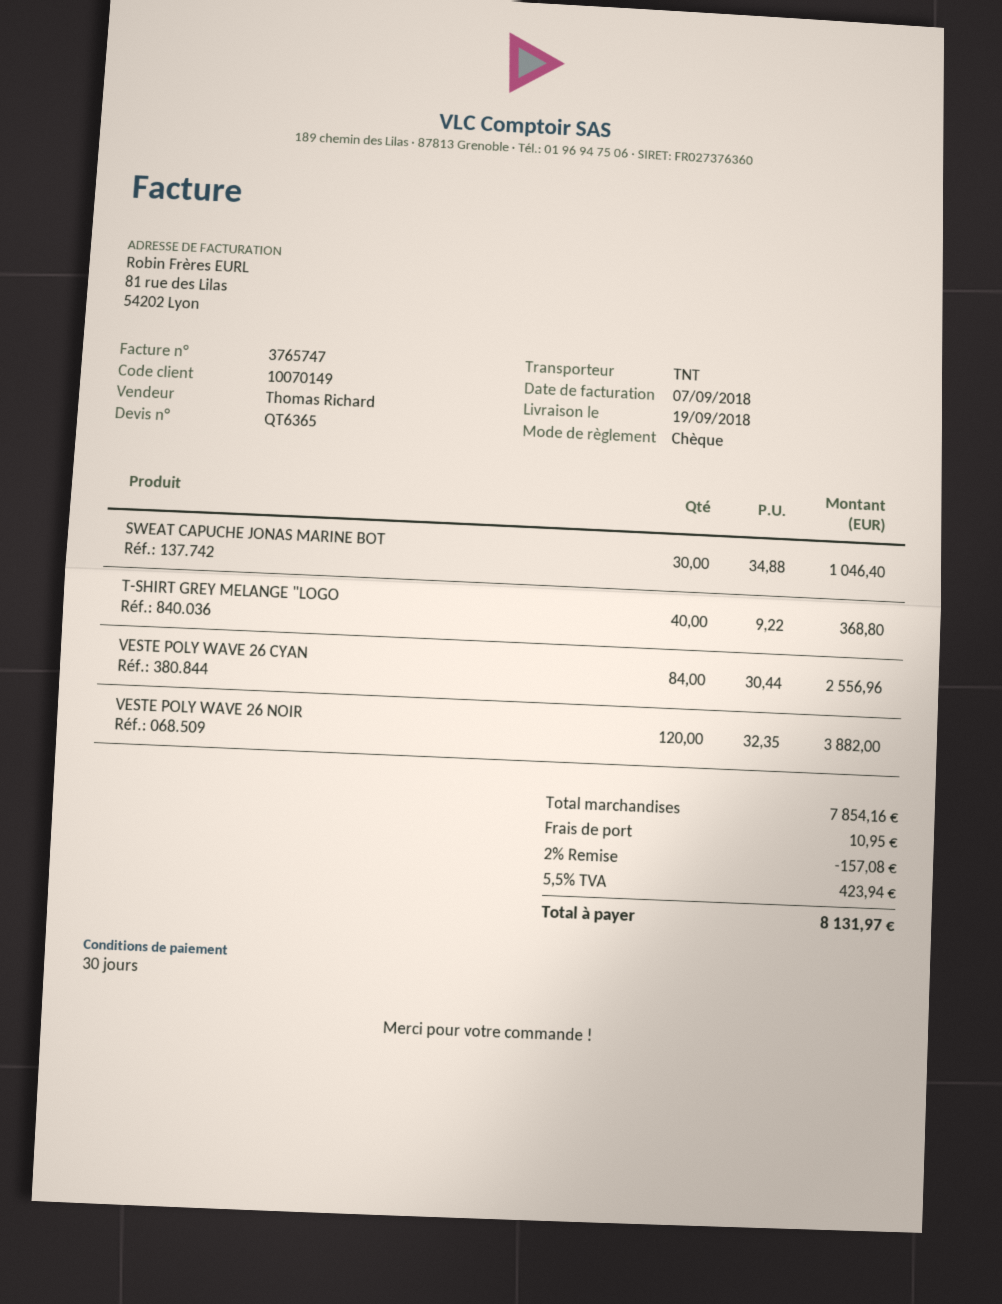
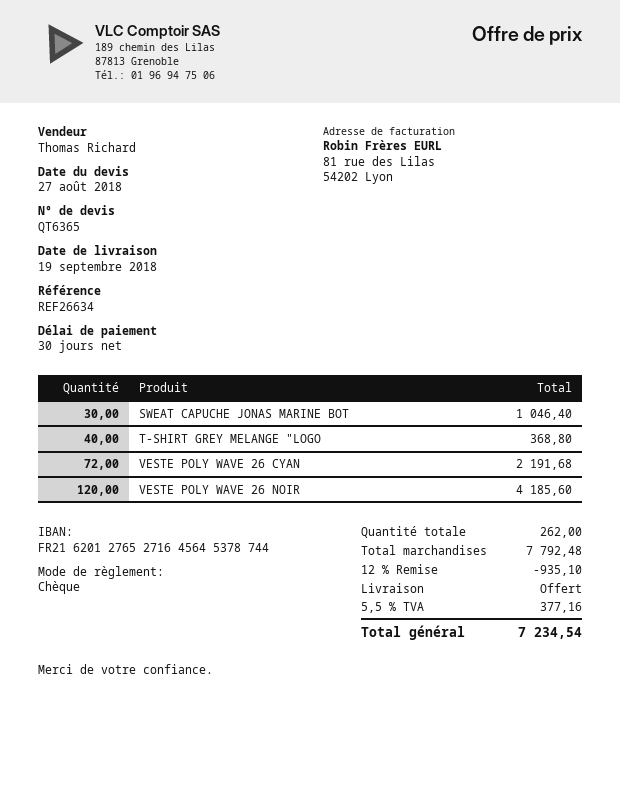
VESTE POLY WAVE 26 CYAN: 84 for 2556.96 -> 72 for 2191.68
VESTE POLY WAVE 26 NOIR: 120 for 3882.00 -> 120 for 4185.60
subtotal: 7854.16 -> 7792.48
discount: 2% = 157.08 -> 12% = 935.10
shipping: 10.95 -> 0.00
tax: 5.5% = 423.94 -> 5.5% = 377.16
total: 8131.97 -> 7234.54

